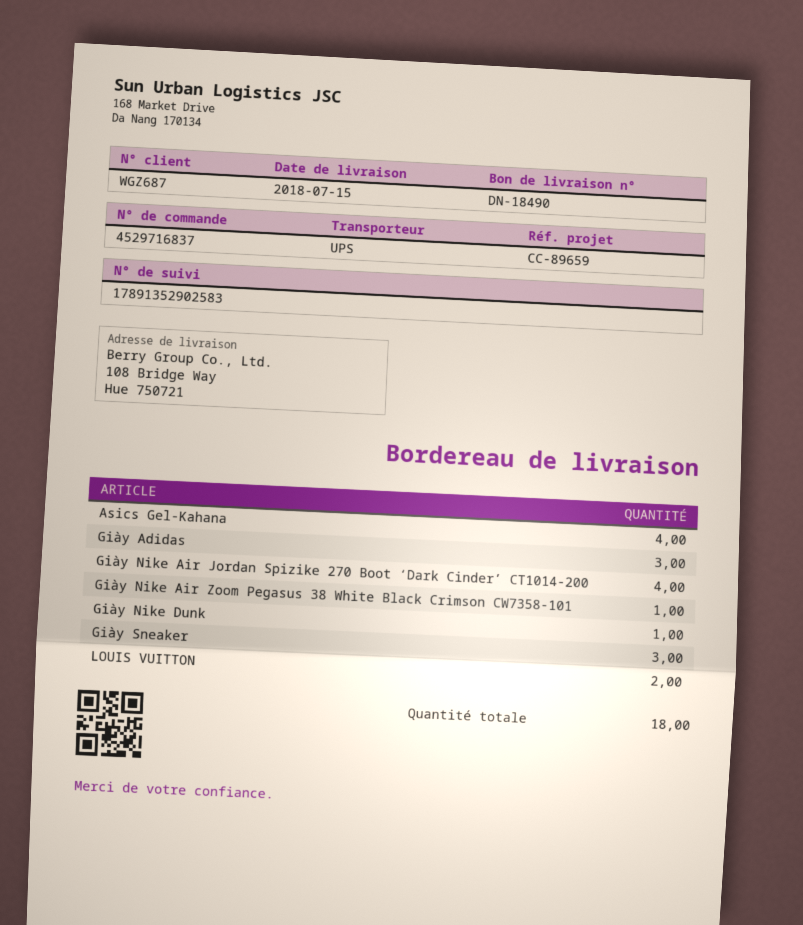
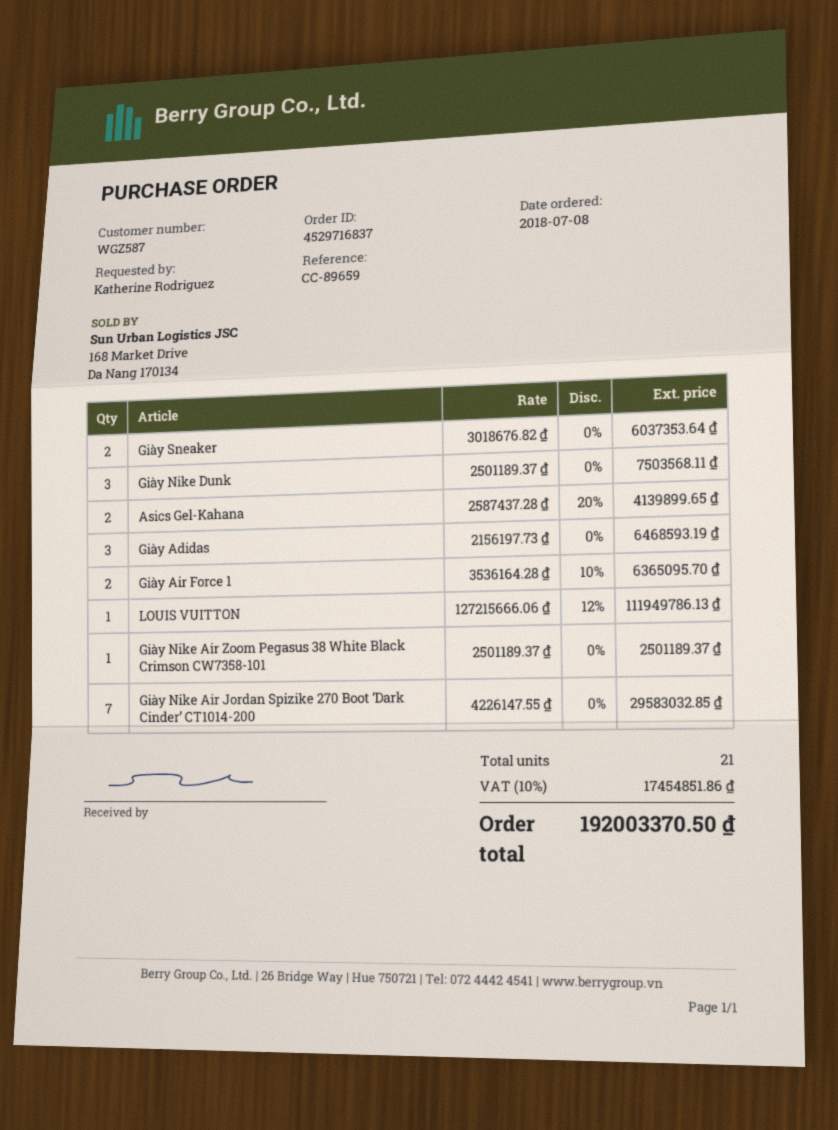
customer number: WGZ687 -> WGZ587
Asics Gel-Kahana: 4 -> 2
Giày Nike Air Jordan Spizike 270 Boot ‘Dark Cinder’ CT1014-200: 4 -> 7
Giày Nike Dunk: 1 -> 3
Giày Sneaker: 3 -> 2
LOUIS VUITTON: 2 -> 1
Giày Air Force 1: none -> 2
total quantity: 18 -> 21

